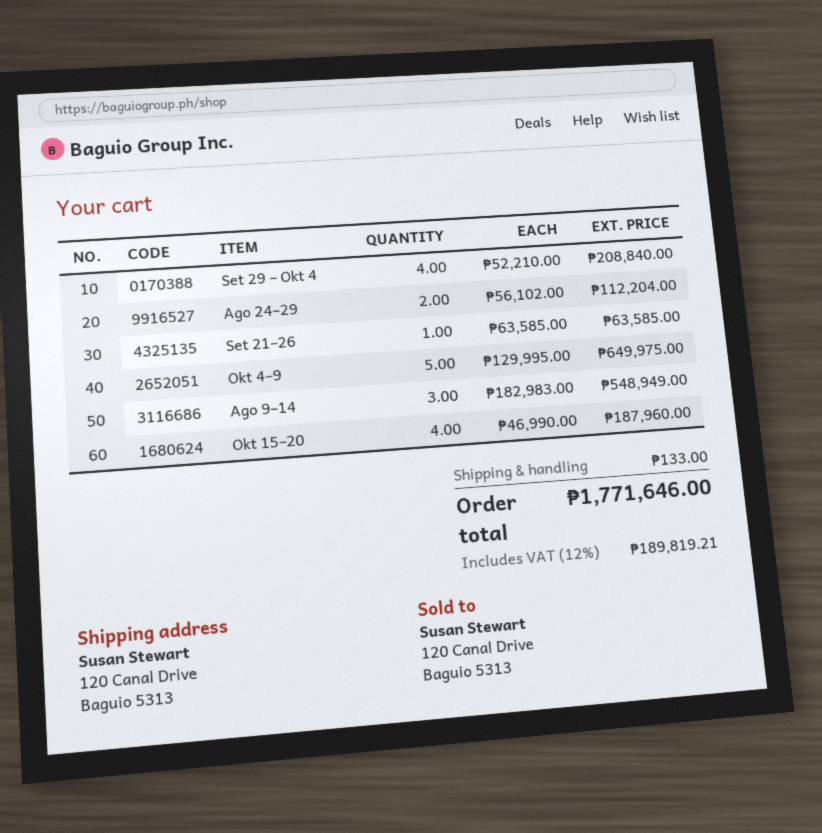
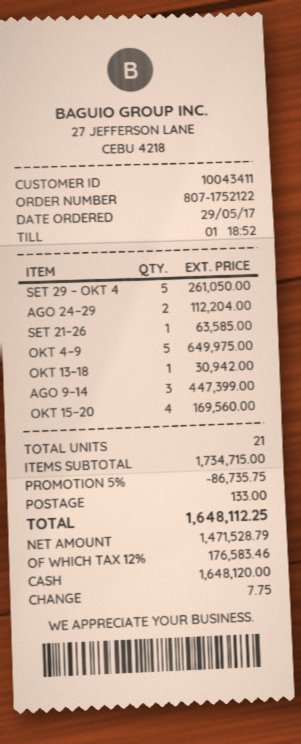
Set 29 – Okt 4: 4 for 208840.00 -> 5 for 261050.00
Ago 9–14: 3 for 548949.00 -> 3 for 447399.00
Okt 15–20: 4 for 187960.00 -> 4 for 169560.00
OKT 13–18: none -> 1 for 30942.00
discount: none -> 5% = 86735.75
tax: 12% = 189819.21 -> 12% = 176583.46
total: 1771646.00 -> 1648112.25

